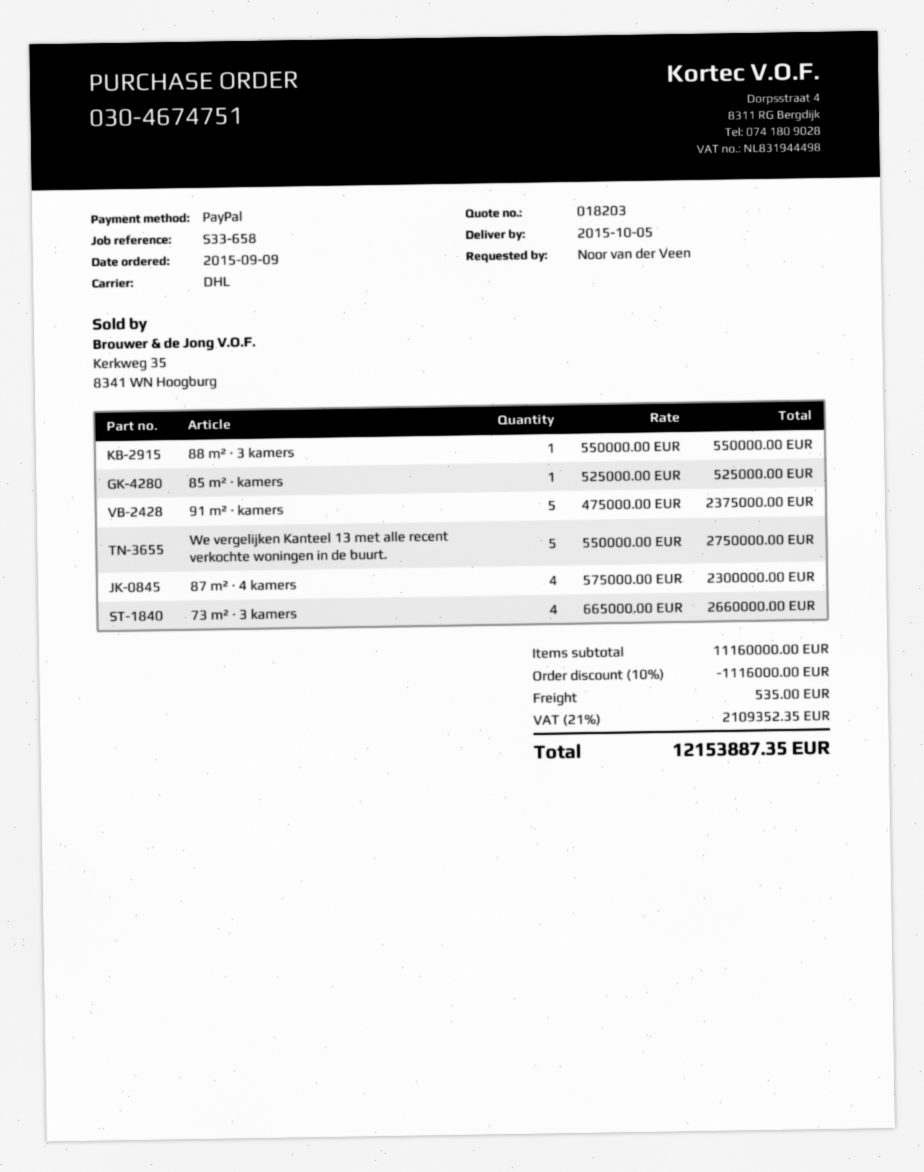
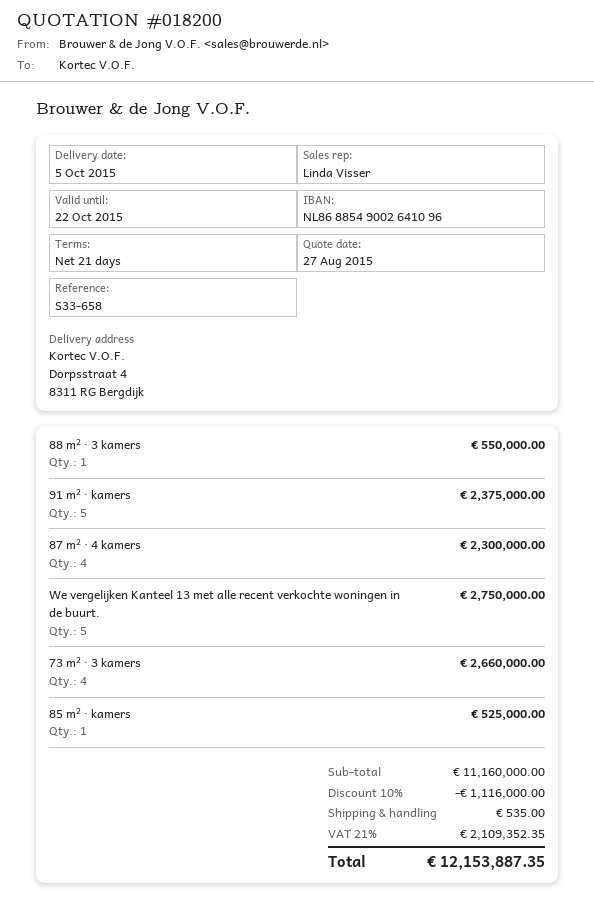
quote number: 018203 -> 018200

